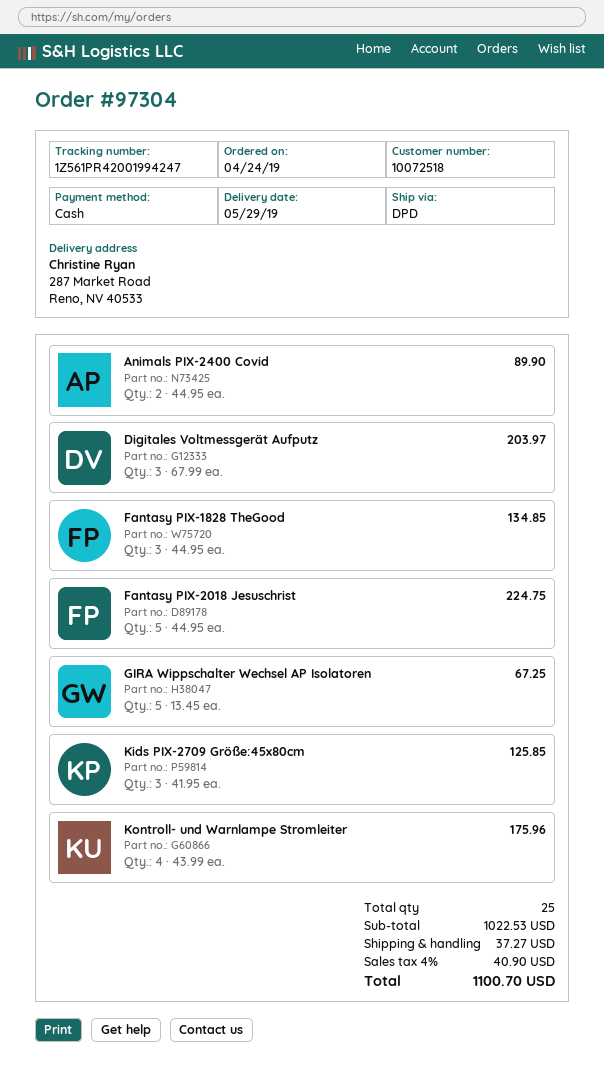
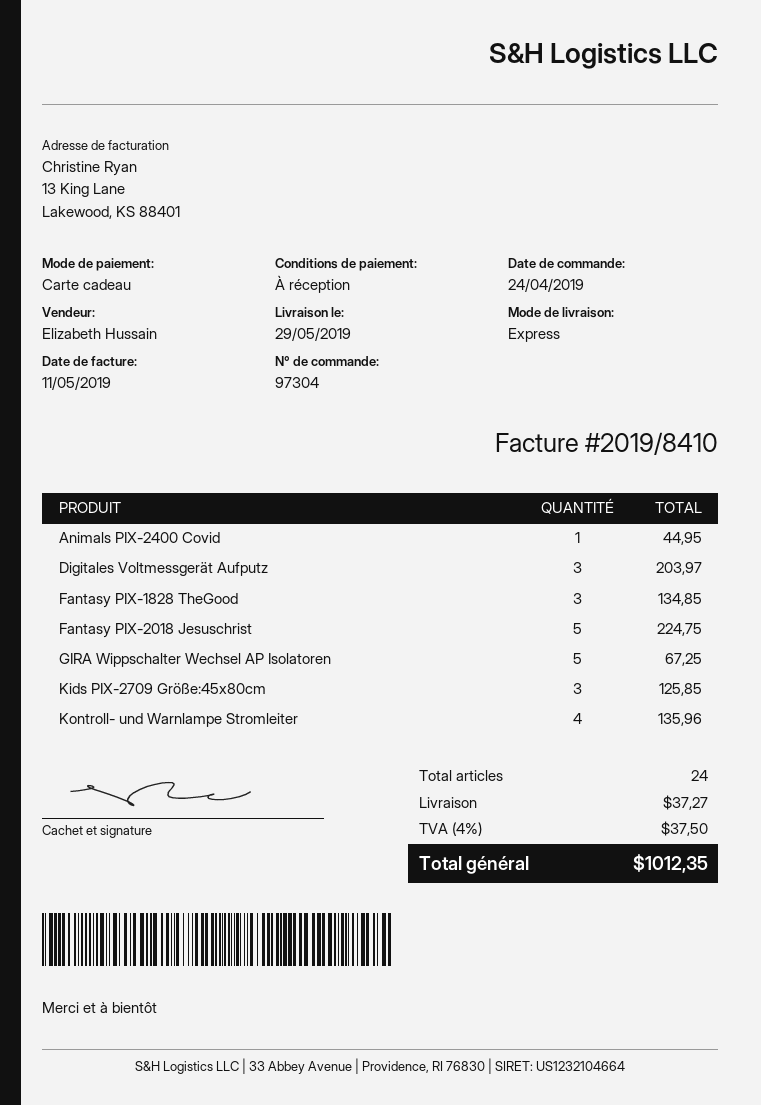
payment method: cash -> gift card
shipping method: DPD -> express
Animals PIX-2400 Covid: 2 for 89.90 -> 1 for 44.95
Kontroll- und Warnlampe Stromleiter: 4 for 175.96 -> 4 for 135.96
total quantity: 25 -> 24
tax: 4% = 40.90 -> 4% = 37.50
total: 1100.70 -> 1012.35

